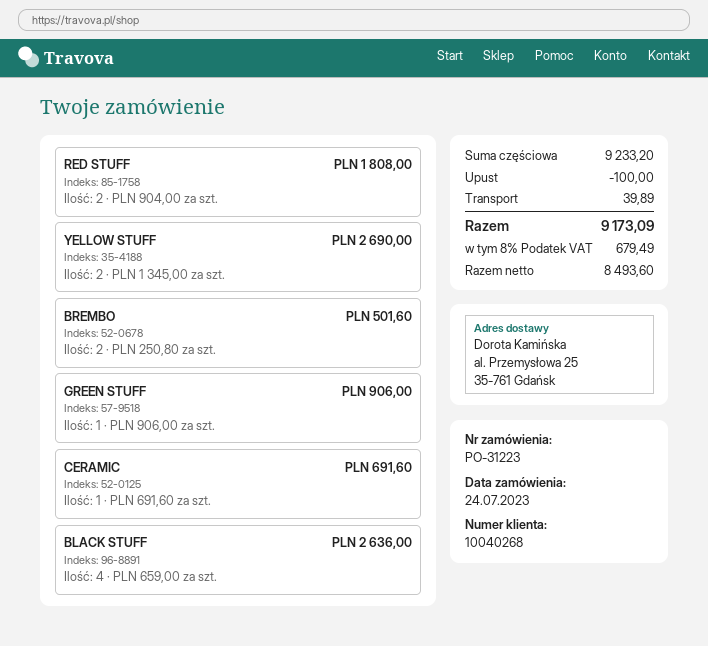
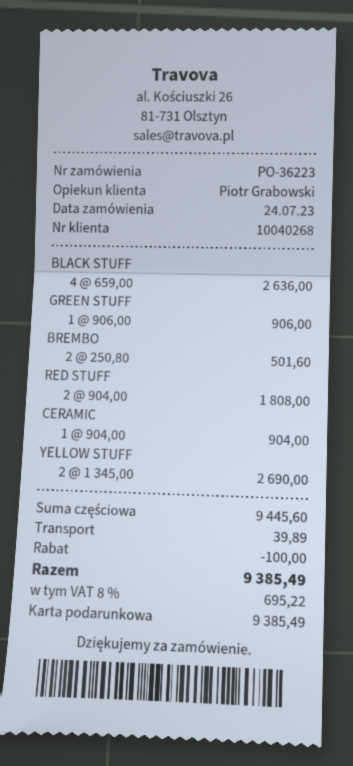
order number: PO-31223 -> PO-36223
CERAMIC: 1 x 691.60 = 691.60 -> 1 x 904.00 = 904.00
subtotal: 9233.20 -> 9445.60
tax: 8% = 679.49 -> 8% = 695.22
total: 9173.09 -> 9385.49

